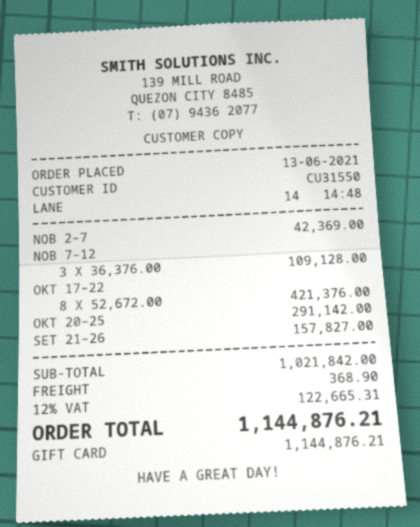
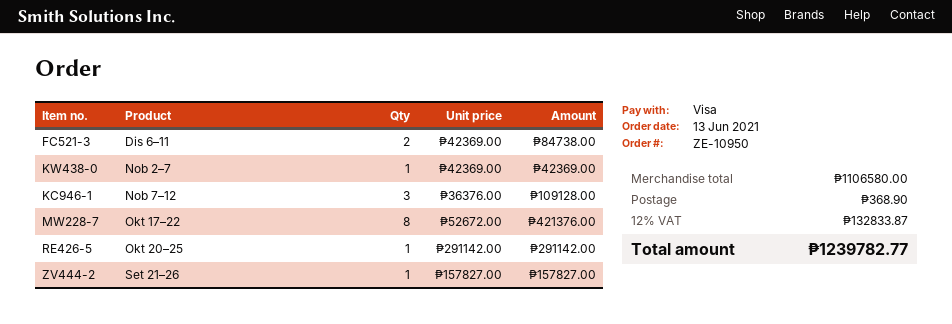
payment method: gift card -> Visa
Dis 6–11: none -> 2 x 42369.00 = 84738.00
subtotal: 1021842.00 -> 1106580.00
tax: 12% = 122665.31 -> 12% = 132833.87
total: 1144876.21 -> 1239782.77

